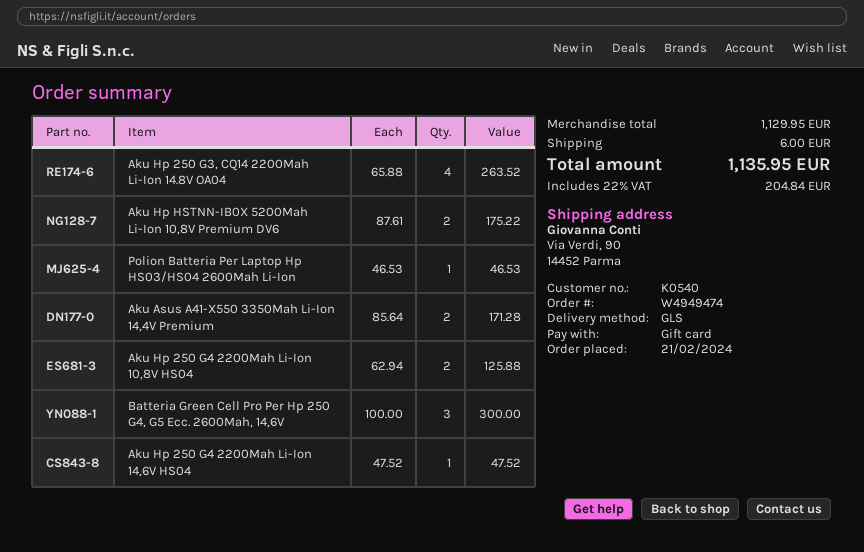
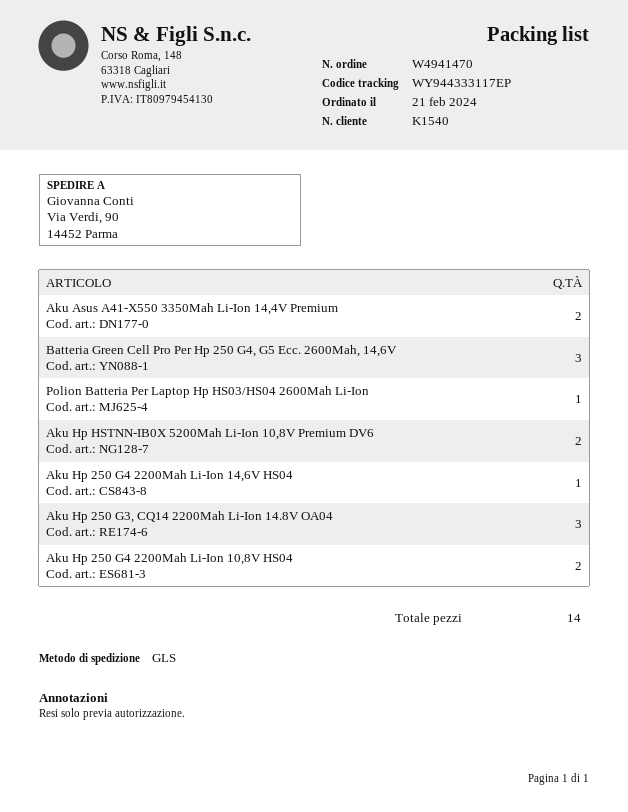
order number: W4949474 -> W4941470
customer number: K0540 -> K1540
Aku Hp 250 G3, CQ14 2200Mah Li-Ion 14.8V OA04: 4 -> 3

